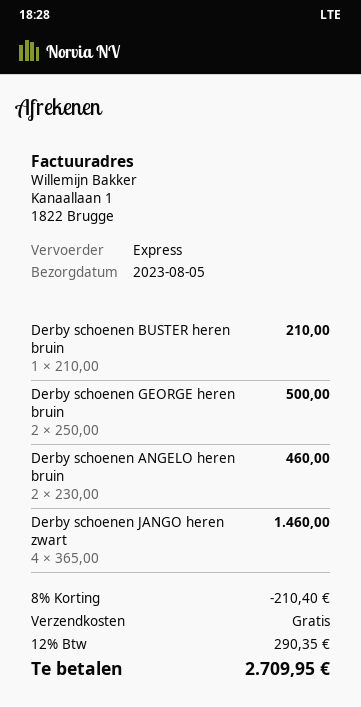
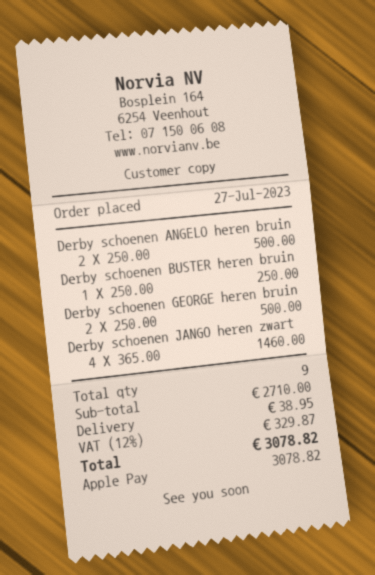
Derby schoenen BUSTER heren bruin: 1 x 210.00 = 210.00 -> 1 x 250.00 = 250.00
Derby schoenen ANGELO heren bruin: 2 x 230.00 = 460.00 -> 2 x 250.00 = 500.00
discount: 8% = 210.40 -> none
shipping: 0.00 -> 38.95
tax: 12% = 290.35 -> 12% = 329.87
total: 2709.95 -> 3078.82

